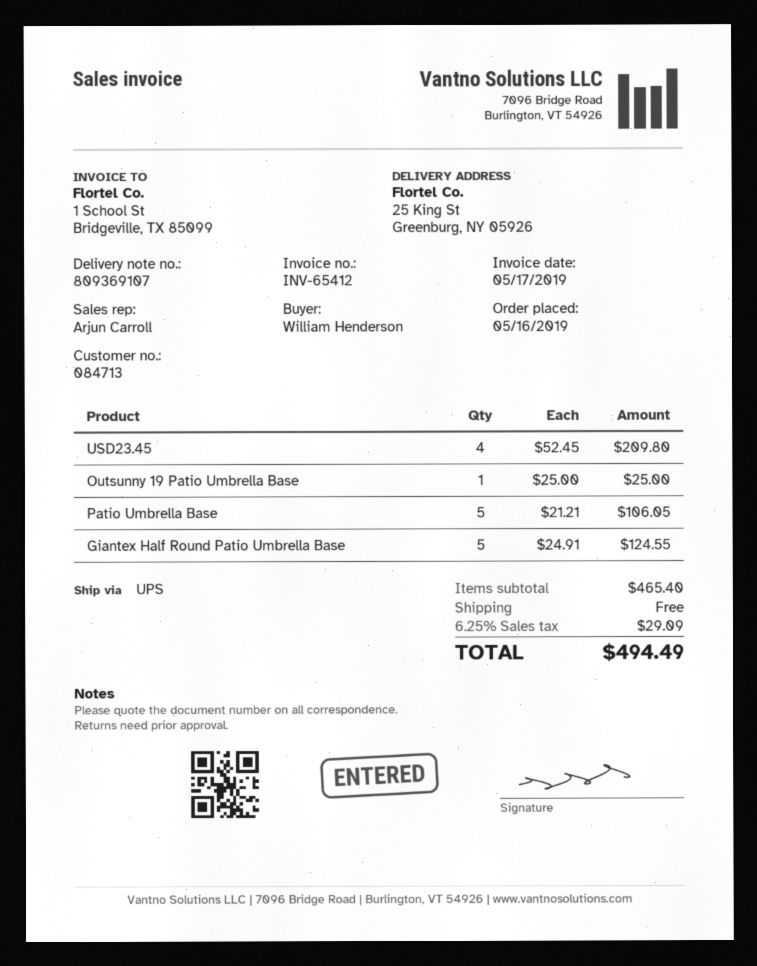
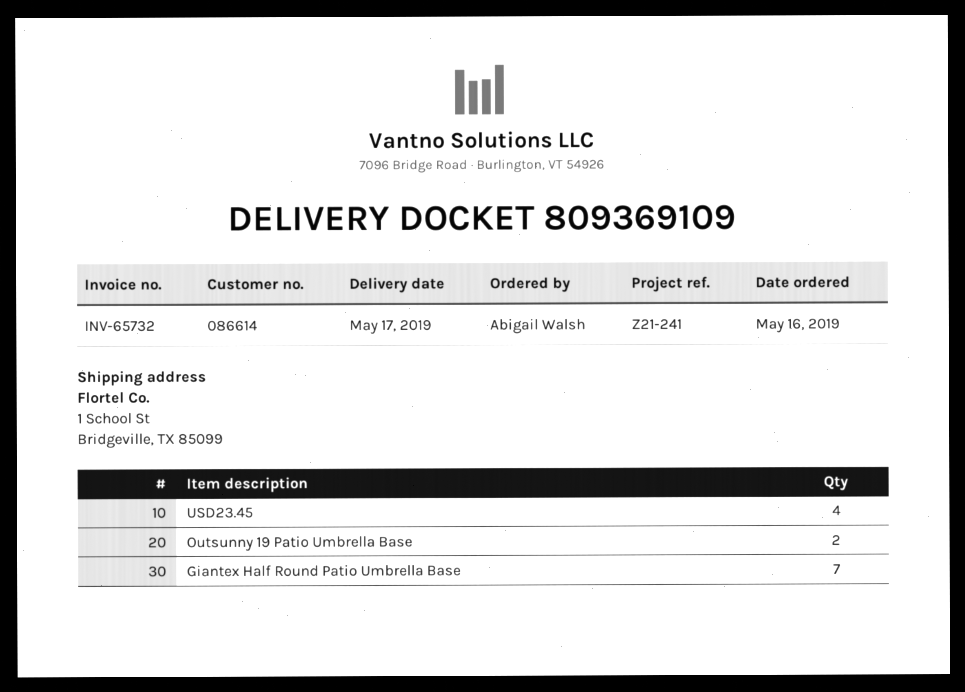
delivery note number: 809369107 -> 809369109
invoice number: INV-65412 -> INV-65732
customer number: 084713 -> 086614
ordered by: William Henderson -> Abigail Walsh
ship to: 25 King St, Greenburg, NY 05926 -> 1 School St, Bridgeville, TX 85099
Outsunny 19 Patio Umbrella Base: 1 -> 2
Patio Umbrella Base: 5 -> none
Giantex Half Round Patio Umbrella Base: 5 -> 7

